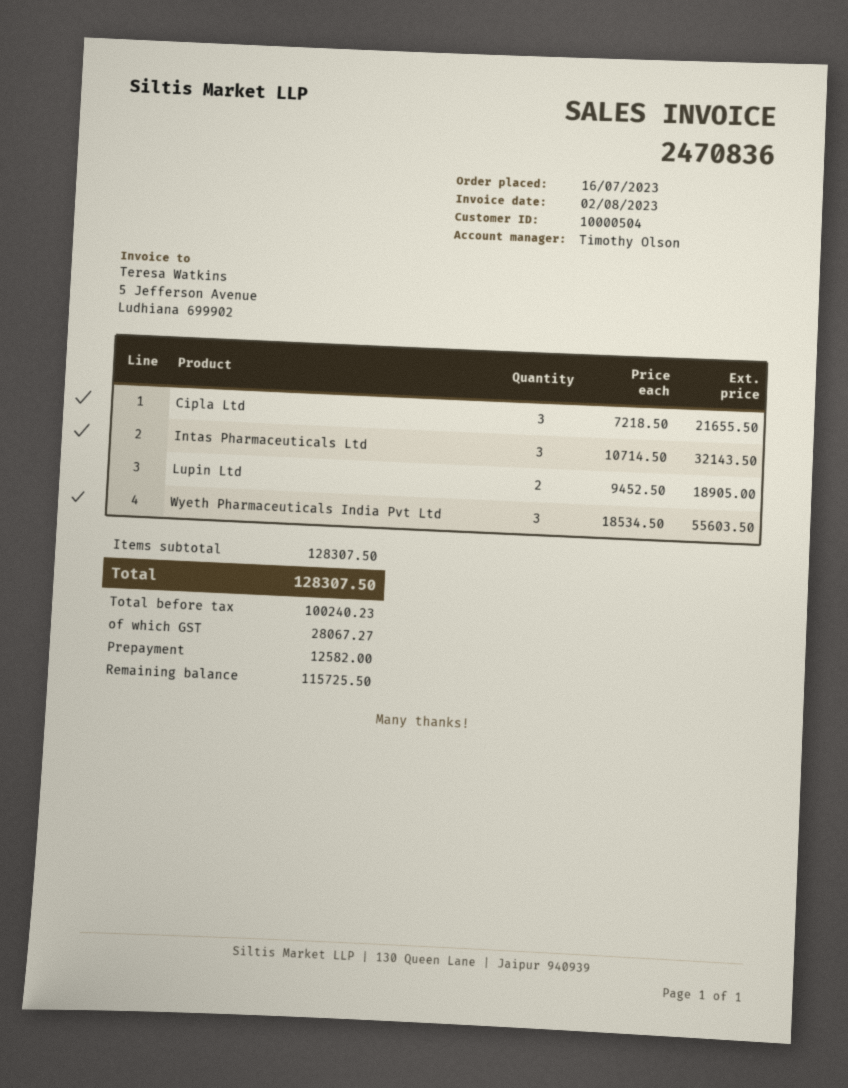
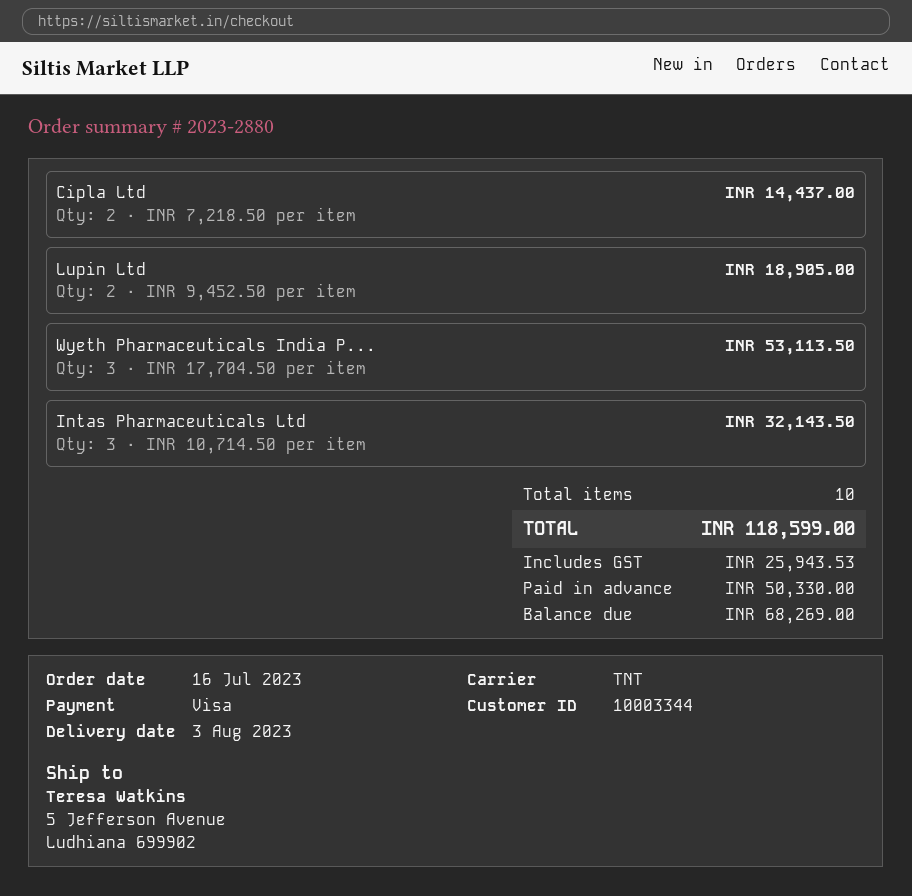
customer number: 10000504 -> 10003344
Cipla Ltd: 3 x 7218.50 = 21655.50 -> 2 x 7218.50 = 14437.00
Wyeth Pharmaceuticals India Pvt Ltd: 3 x 18534.50 = 55603.50 -> 3 x 17704.50 = 53113.50
tax: 28067.27 -> 25943.53
total: 128307.50 -> 118599.00
deposit: 12582.00 -> 50330.00
balance: 115725.50 -> 68269.00

